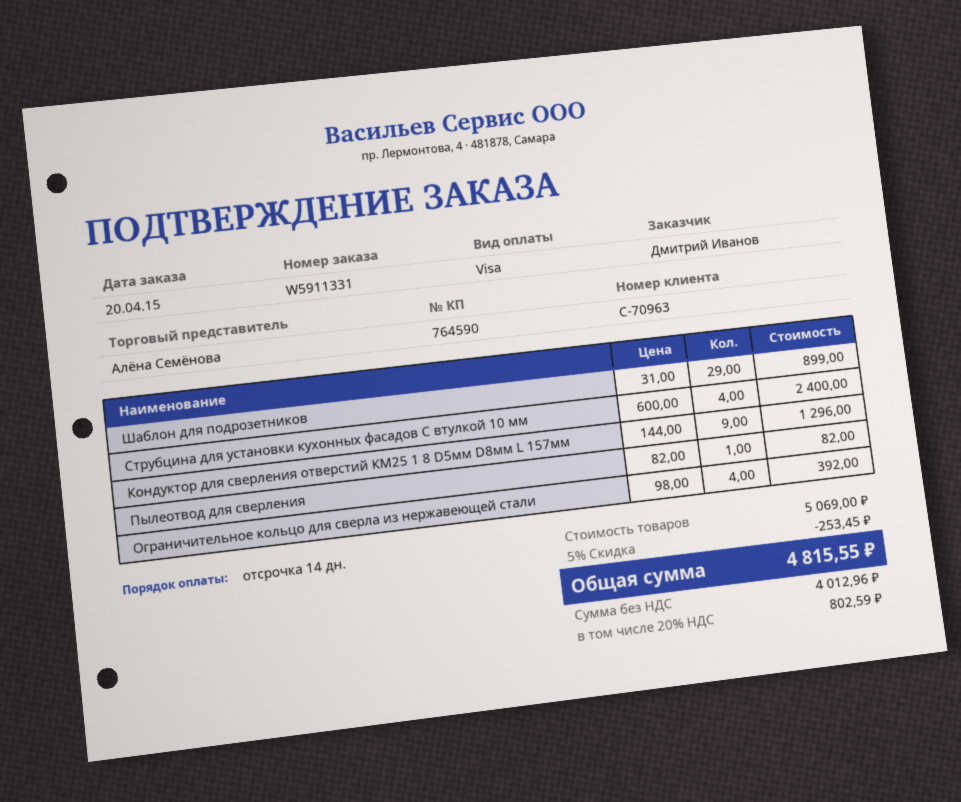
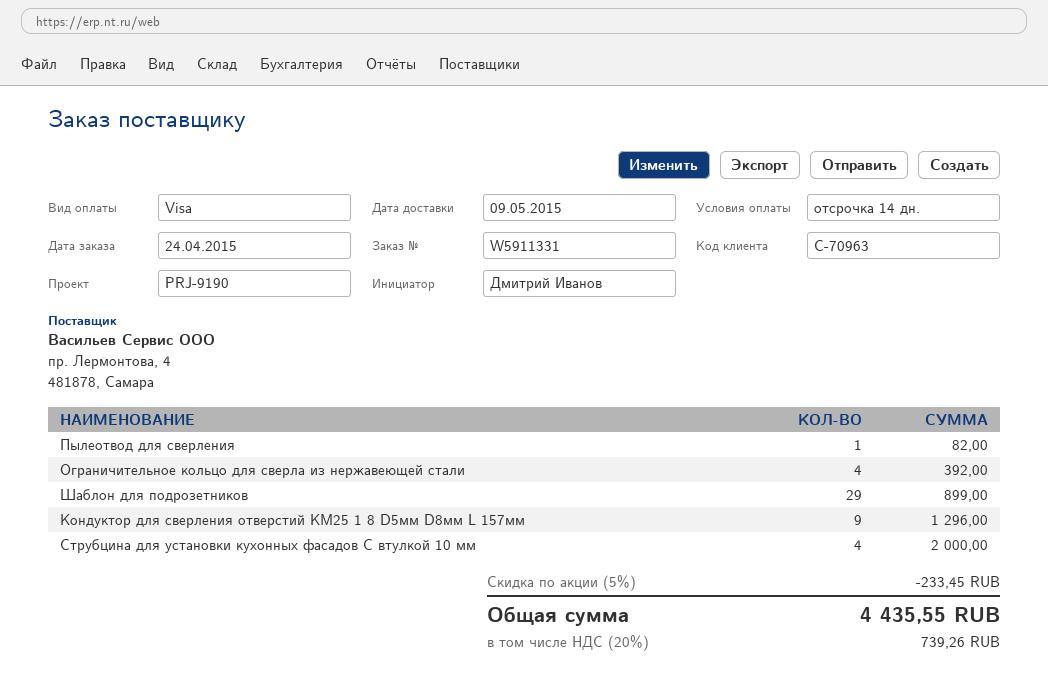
order date: 2015-04-20 -> 2015-04-24
Струбцина для установки кухонных фасадов С втулкой 10 мм: 4 for 2400.00 -> 4 for 2000.00
discount: 5% = 253.45 -> 5% = 233.45
tax: 20% = 802.59 -> 20% = 739.26
total: 4815.55 -> 4435.55

